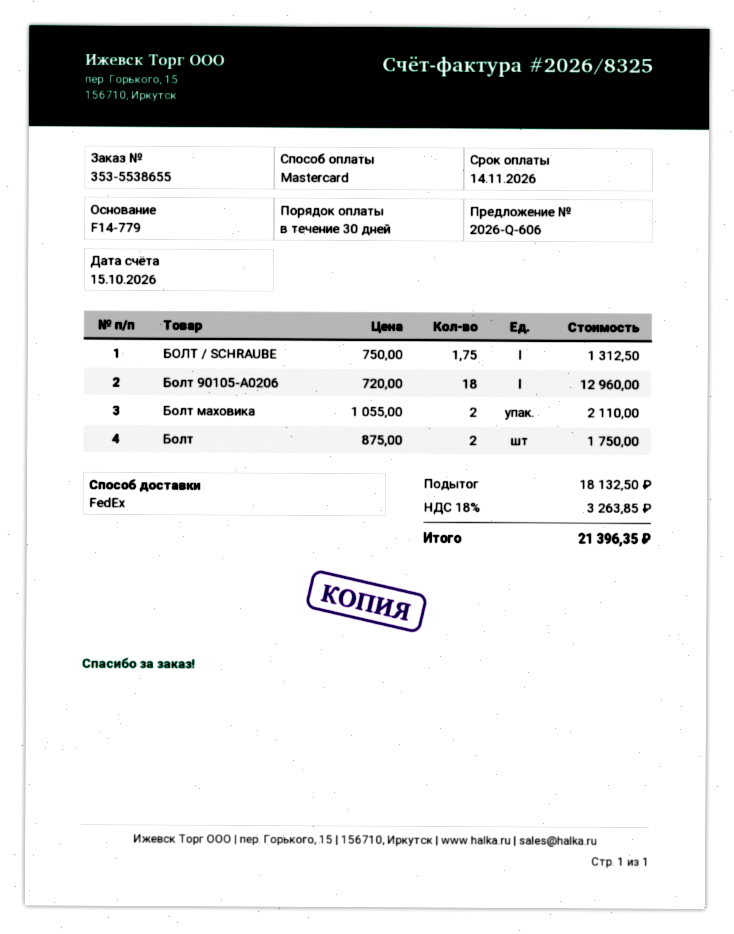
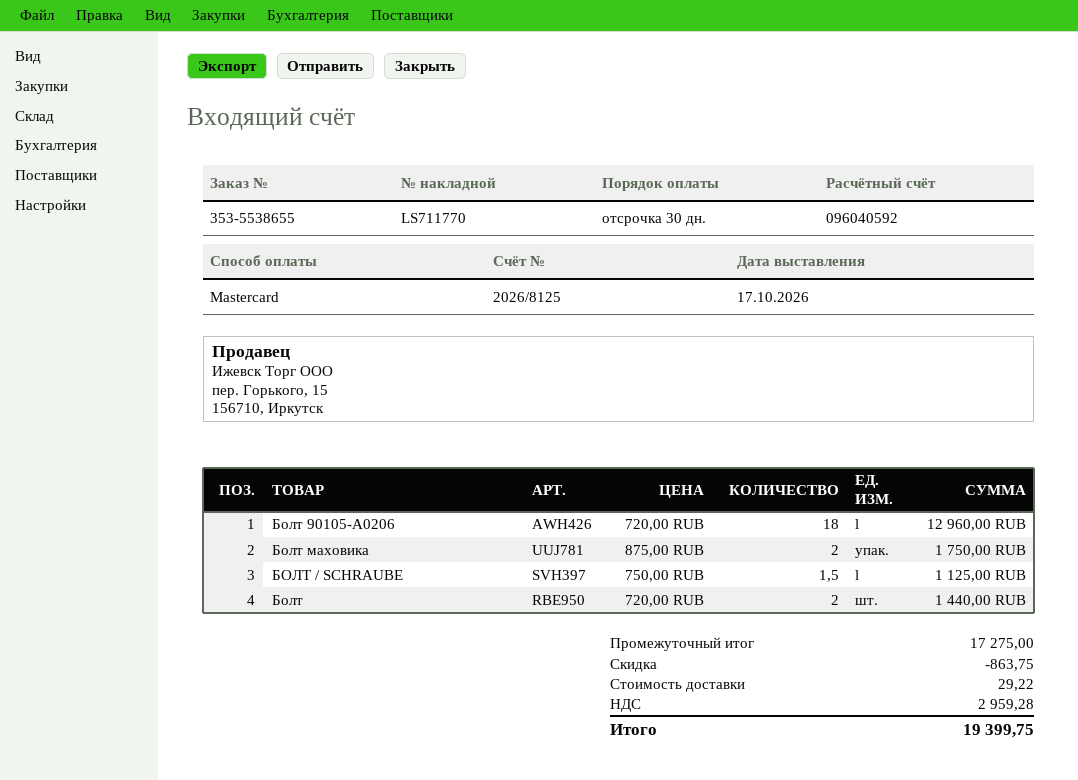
invoice number: 2026/8325 -> 2026/8125
invoice date: 2026-10-15 -> 2026-10-17
БОЛТ / SCHRAUBE: 1.75 x 750.00 = 1312.50 -> 1.5 x 750.00 = 1125.00
Болт маховика: 2 x 1055.00 = 2110.00 -> 2 x 875.00 = 1750.00
Болт: 2 x 875.00 = 1750.00 -> 2 x 720.00 = 1440.00
subtotal: 18132.50 -> 17275.00
discount: none -> 863.75
shipping: none -> 29.22
tax: 3263.85 -> 2959.28
total: 21396.35 -> 19399.75

